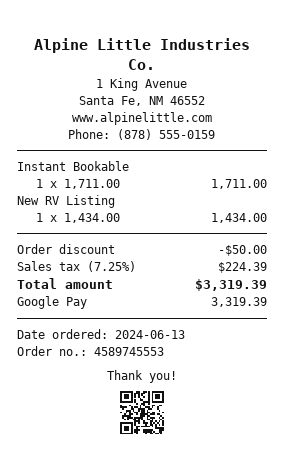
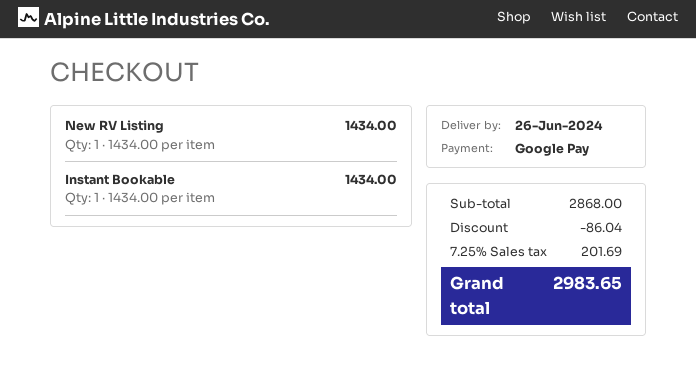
Instant Bookable: 1 x 1711.00 = 1711.00 -> 1 x 1434.00 = 1434.00
discount: 50.00 -> 86.04
tax: 7.25% = 224.39 -> 7.25% = 201.69
total: 3319.39 -> 2983.65

